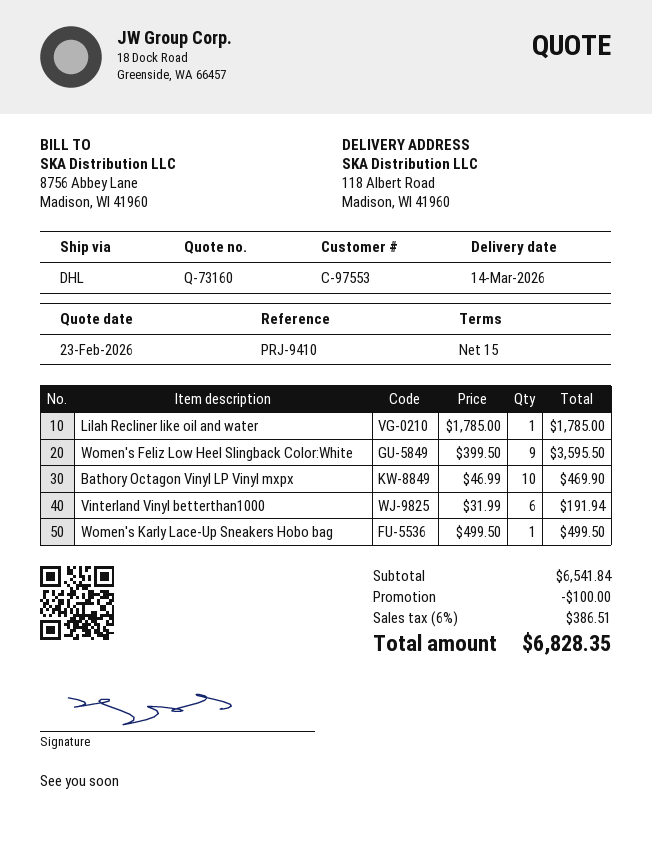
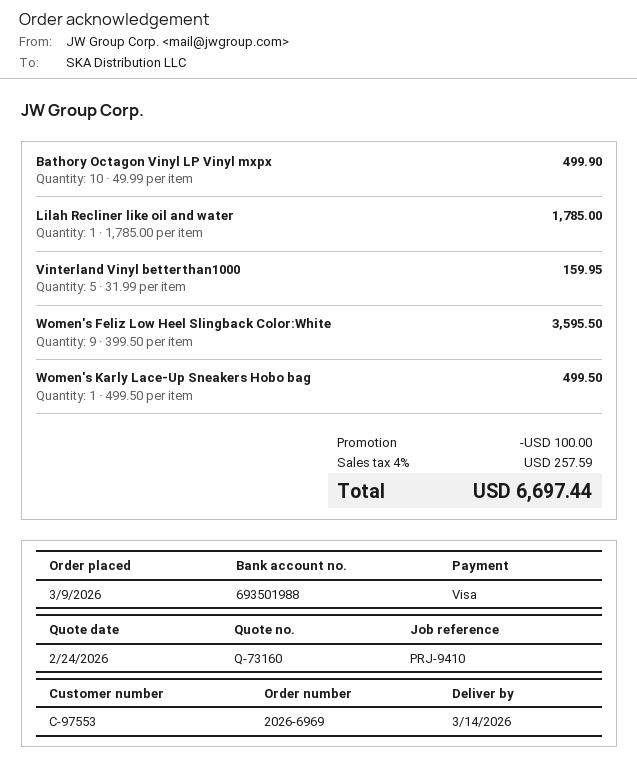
quote date: 2026-02-23 -> 2026-02-24
Bathory Octagon Vinyl LP Vinyl mxpx: 10 x 46.99 = 469.90 -> 10 x 49.99 = 499.90
Vinterland Vinyl betterthan1000: 6 x 31.99 = 191.94 -> 5 x 31.99 = 159.95
tax: 6% = 386.51 -> 4% = 257.59
total: 6828.35 -> 6697.44

